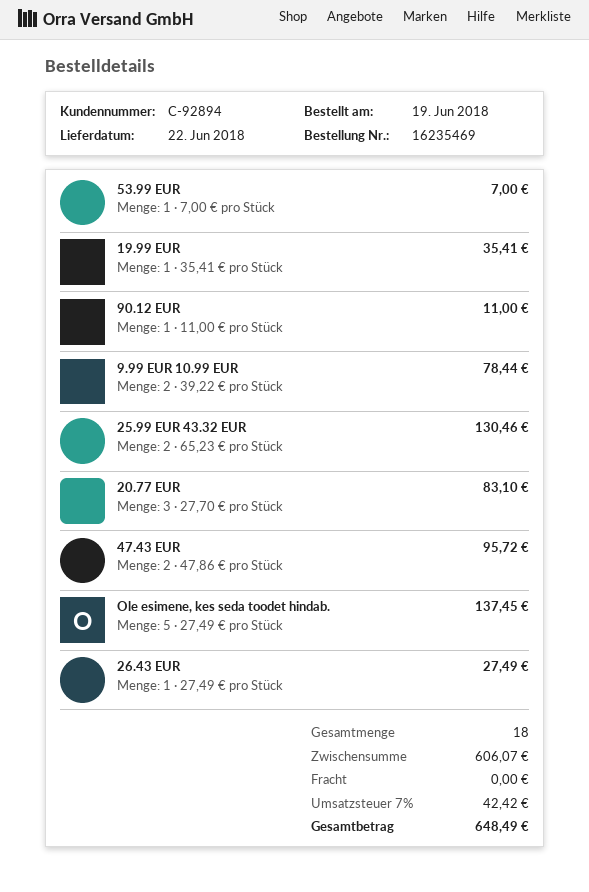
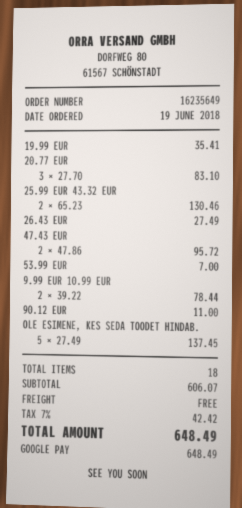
order number: 16235469 -> 16235649

